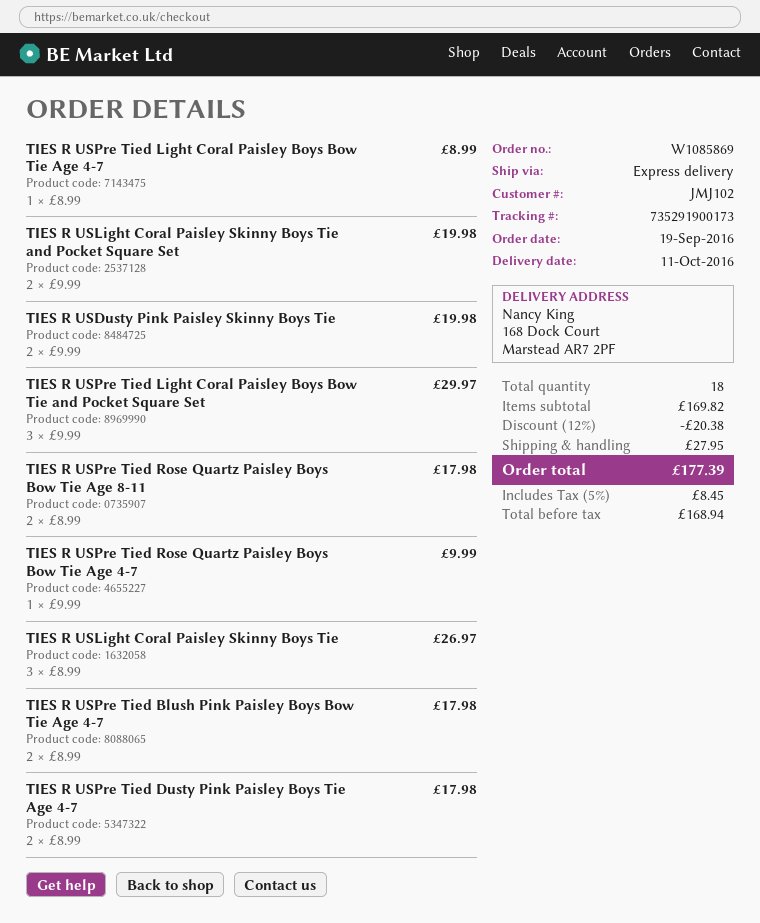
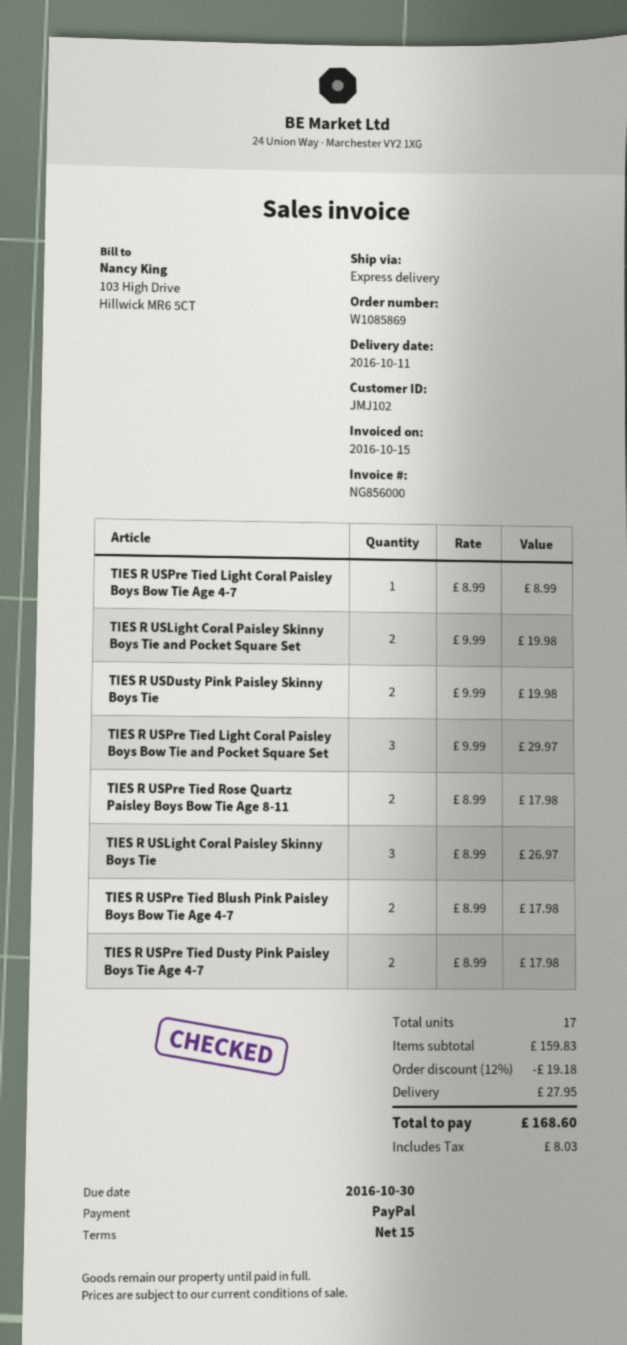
TIES R USPre Tied Rose Quartz Paisley Boys Bow Tie Age 4-7: 1 x 9.99 = 9.99 -> none
total quantity: 18 -> 17
subtotal: 169.82 -> 159.83
discount: 12% = 20.38 -> 12% = 19.18
tax: 8.45 -> 8.03
total: 177.39 -> 168.60

